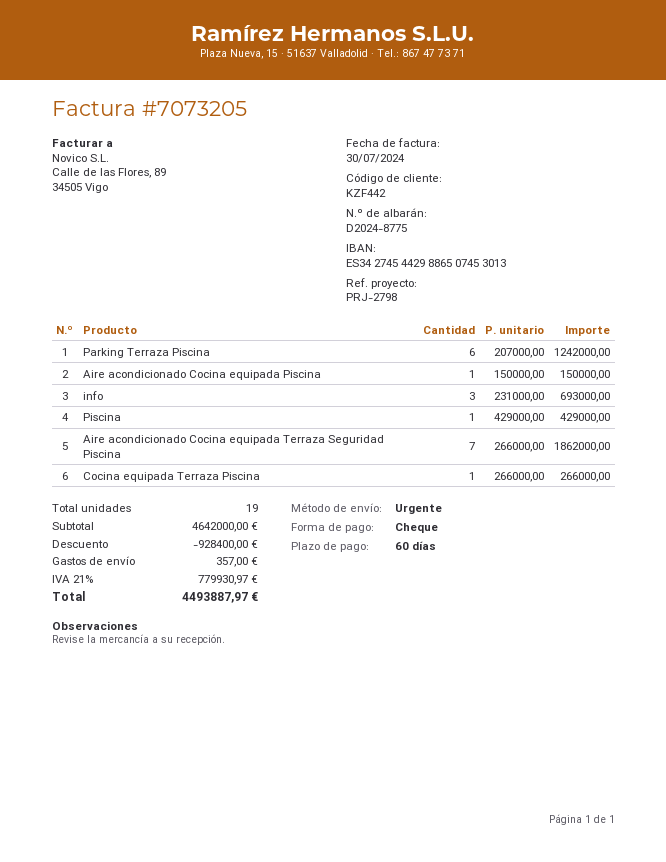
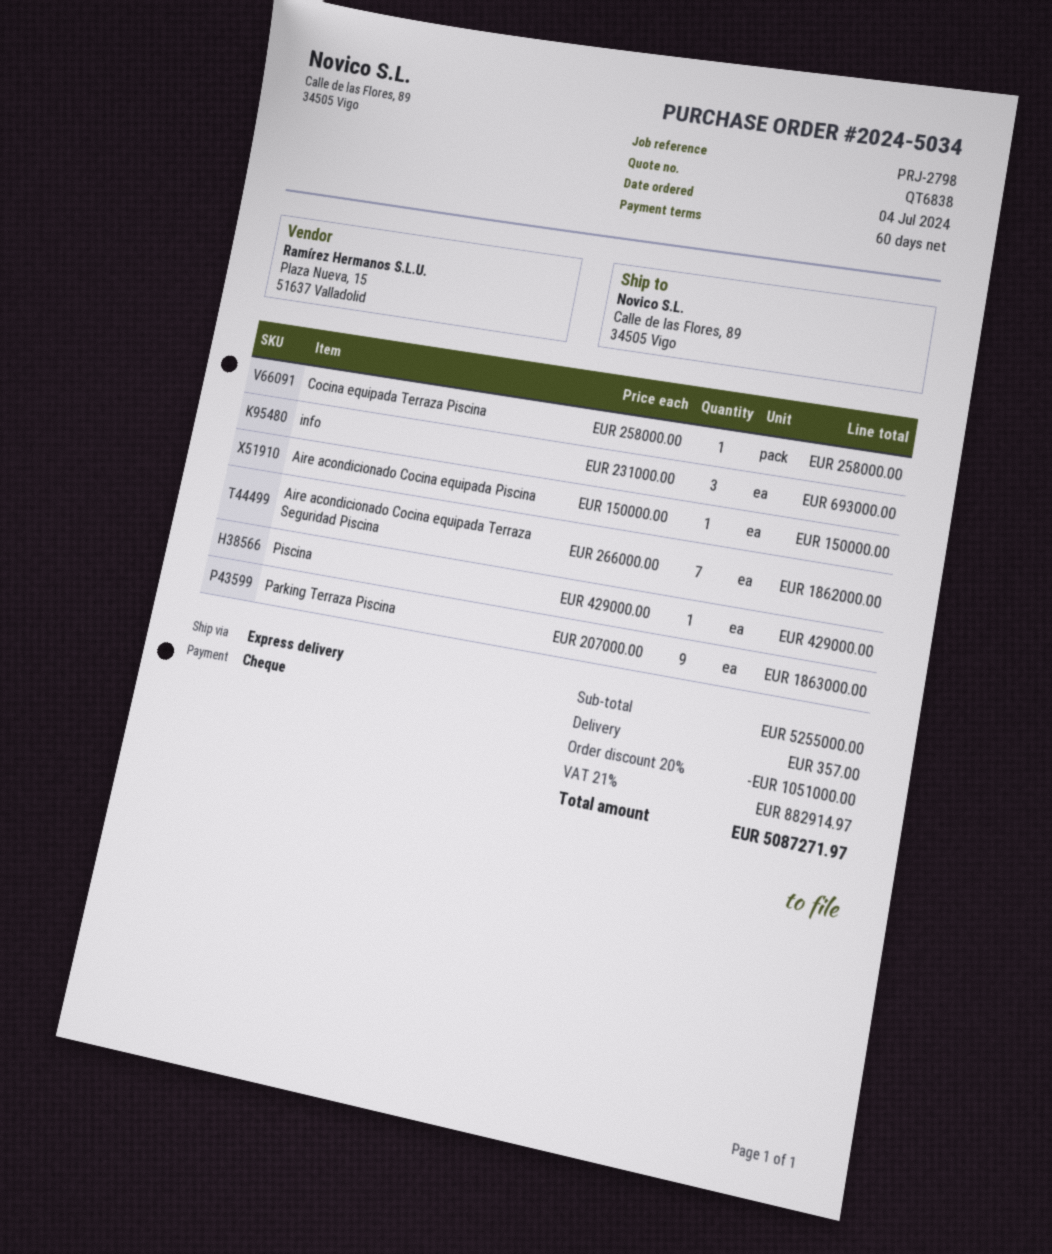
Parking Terraza Piscina: 6 x 207000.00 = 1242000.00 -> 9 x 207000.00 = 1863000.00
Cocina equipada Terraza Piscina: 1 x 266000.00 = 266000.00 -> 1 x 258000.00 = 258000.00
subtotal: 4642000.00 -> 5255000.00
discount: 928400.00 -> 1051000.00
tax: 21% = 779930.97 -> 21% = 882914.97
total: 4493887.97 -> 5087271.97

